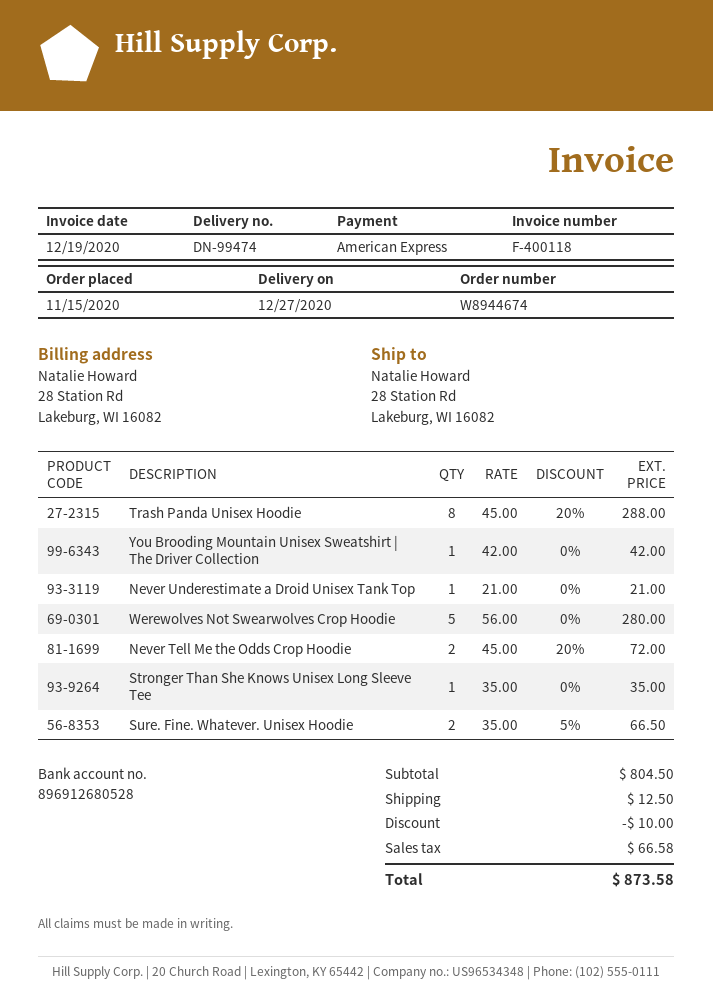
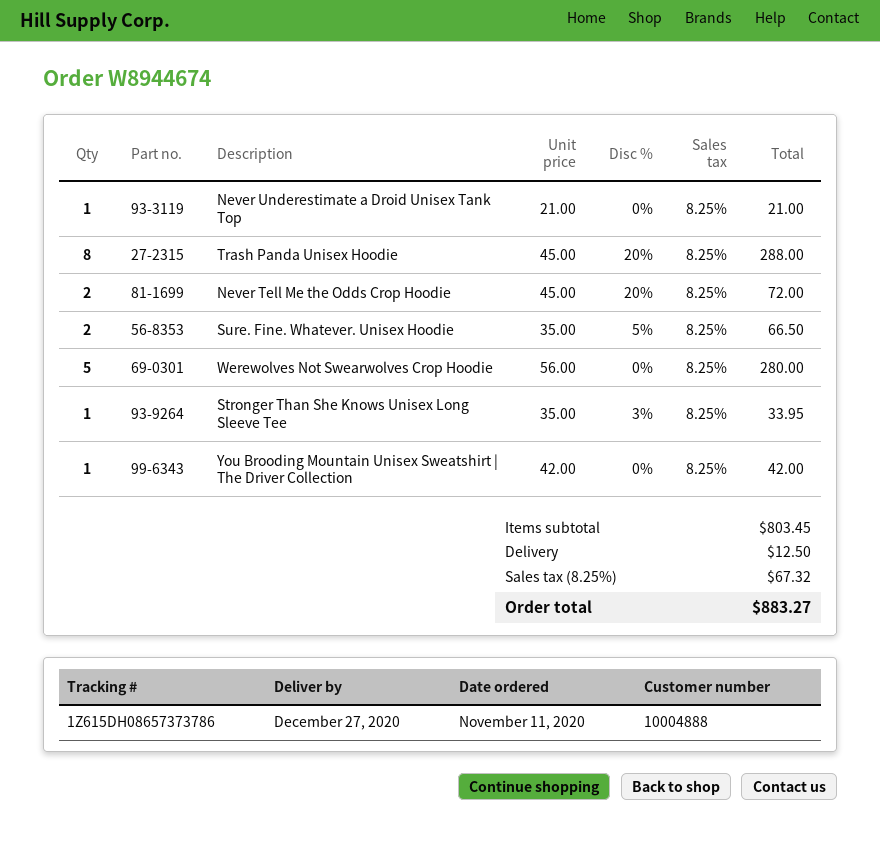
order date: 2020-11-15 -> 2020-11-11
Stronger Than She Knows Unisex Long Sleeve Tee: 1 x 35.00 = 35.00 -> 1 x 35.00 - 3% = 33.95
subtotal: 804.50 -> 803.45
discount: 10.00 -> none
tax: 66.58 -> 67.32
total: 873.58 -> 883.27

